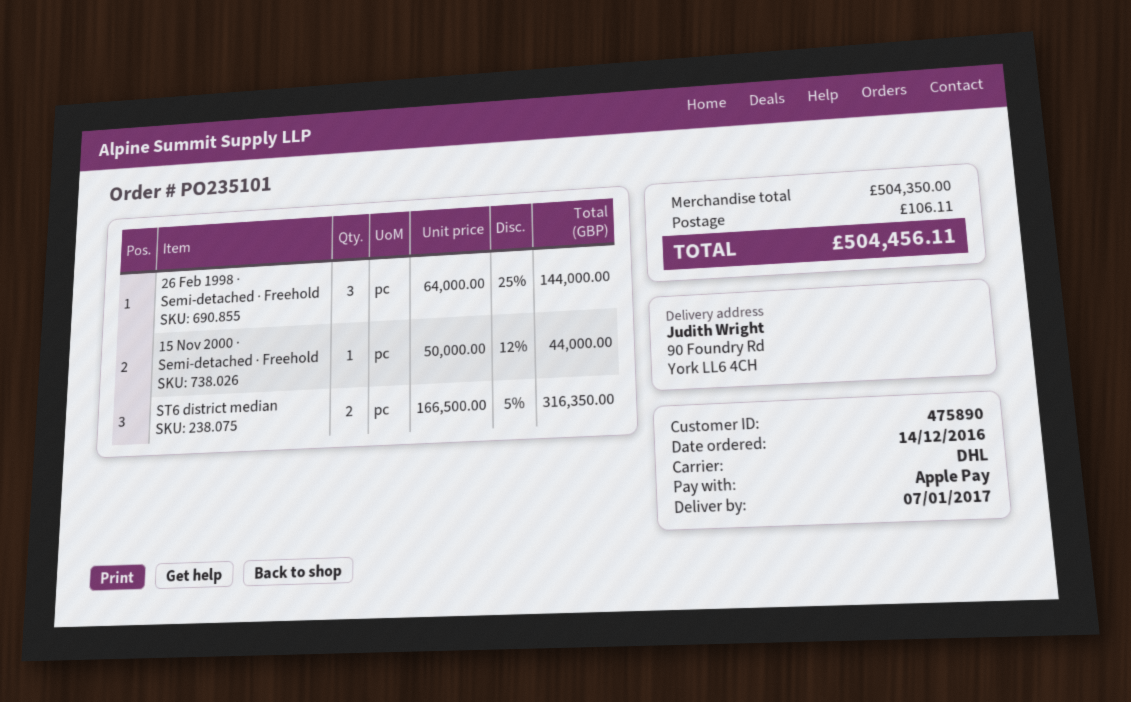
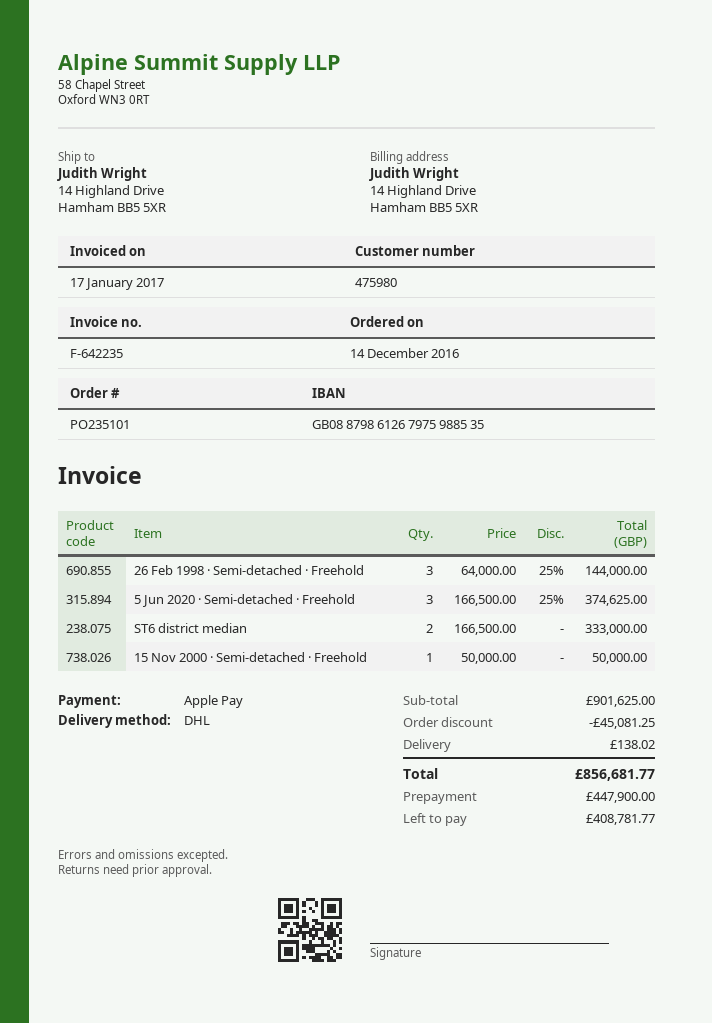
customer number: 475890 -> 475980
ship to: 90 Foundry Rd, York LL6 4CH -> 14 Highland Drive, Hamham BB5 5XR
15 Nov 2000 · Semi-detached · Freehold: 1 x 50000.00 - 12% = 44000.00 -> 1 x 50000.00 = 50000.00
ST6 district median: 2 x 166500.00 - 5% = 316350.00 -> 2 x 166500.00 = 333000.00
5 Jun 2020 · Semi-detached · Freehold: none -> 3 x 166500.00 - 25% = 374625.00
subtotal: 504350.00 -> 901625.00
discount: none -> 45081.25
shipping: 106.11 -> 138.02
total: 504456.11 -> 856681.77

